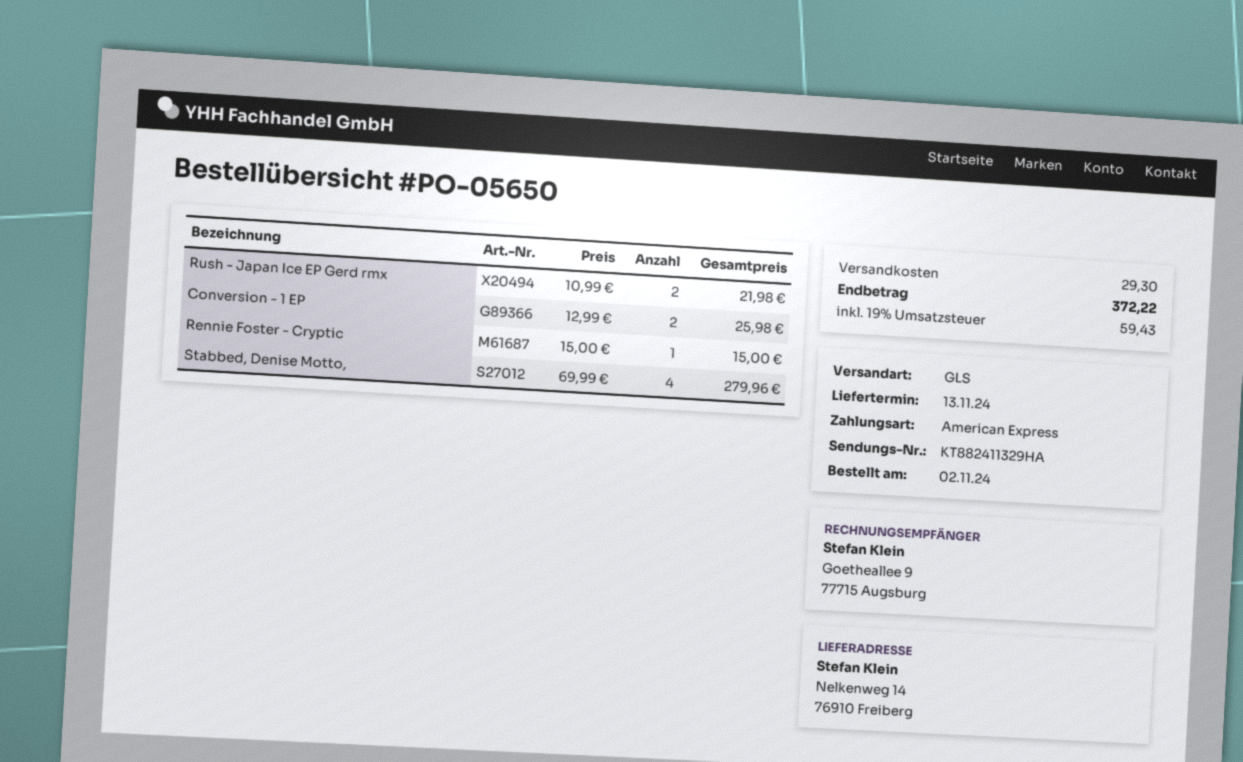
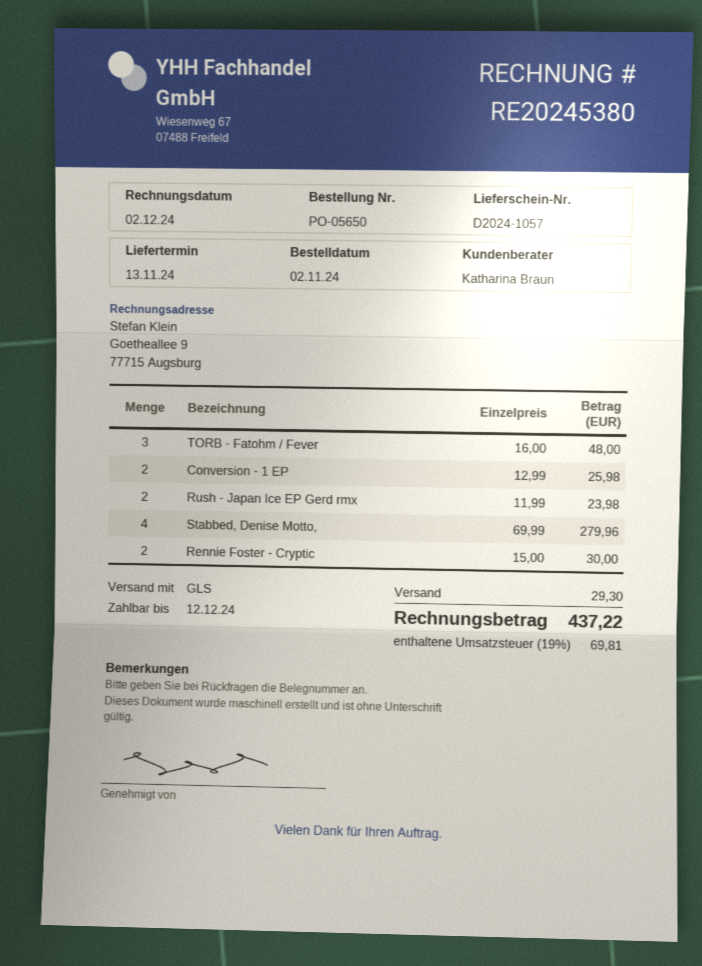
Rush - Japan Ice EP Gerd rmx: 2 x 10.99 = 21.98 -> 2 x 11.99 = 23.98
Rennie Foster - Cryptic: 1 x 15.00 = 15.00 -> 2 x 15.00 = 30.00
TORB - Fatohm / Fever: none -> 3 x 16.00 = 48.00
tax: 19% = 59.43 -> 19% = 69.81
total: 372.22 -> 437.22

